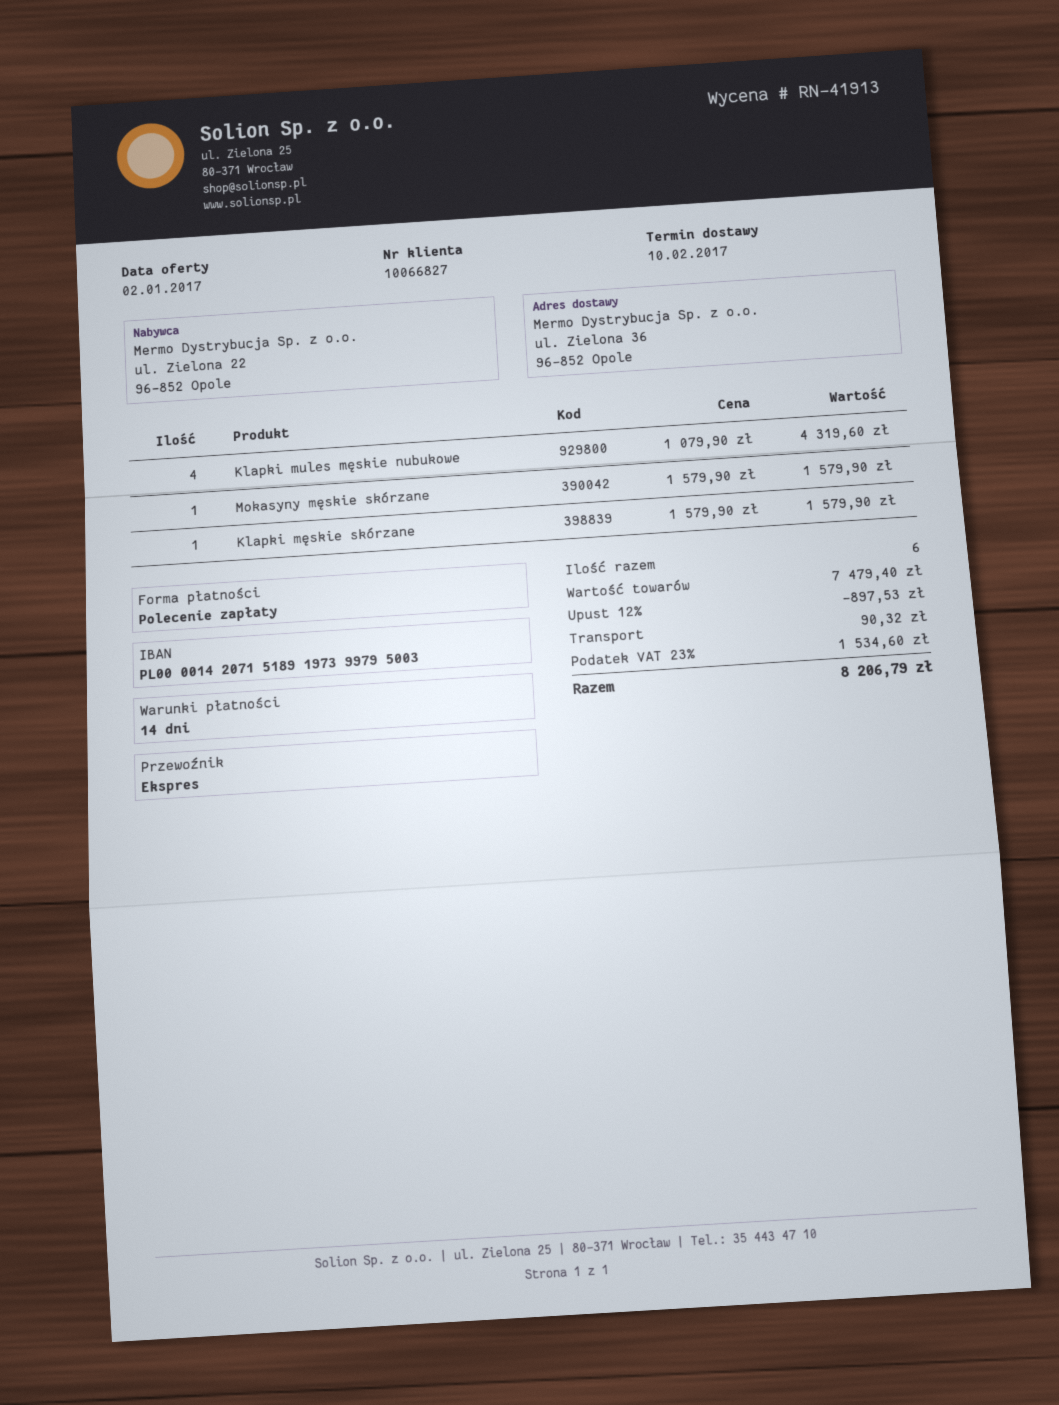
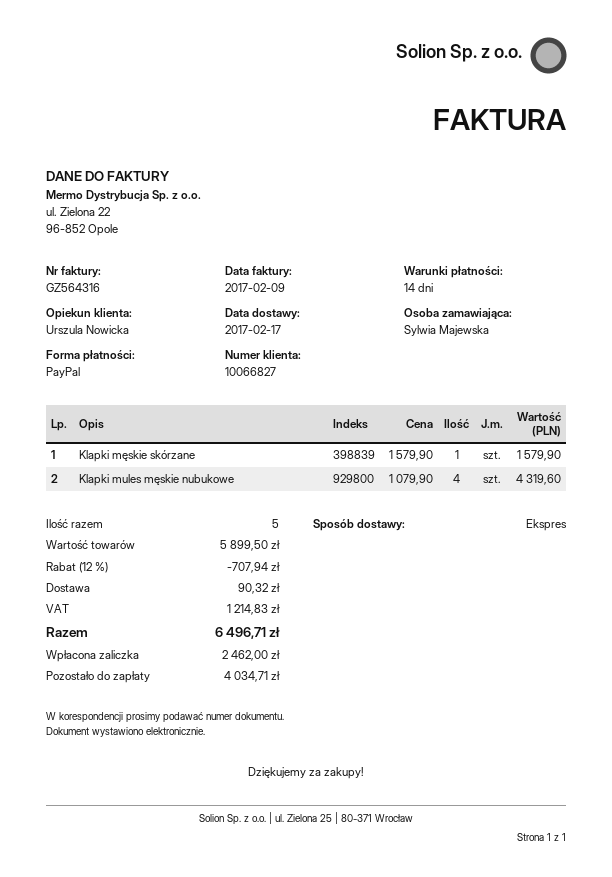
delivery date: 2017-02-10 -> 2017-02-17
payment method: direct debit -> PayPal
Mokasyny męskie skórzane: 1 x 1579.90 = 1579.90 -> none
total quantity: 6 -> 5
subtotal: 7479.40 -> 5899.50
discount: 12% = 897.53 -> 12% = 707.94
tax: 1534.60 -> 1214.83
total: 8206.79 -> 6496.71

